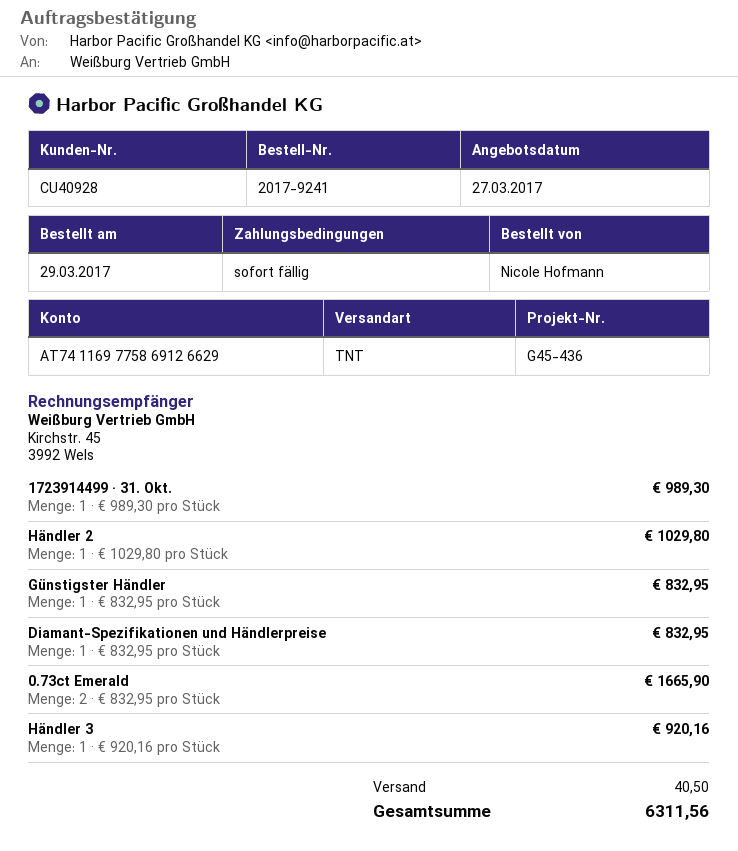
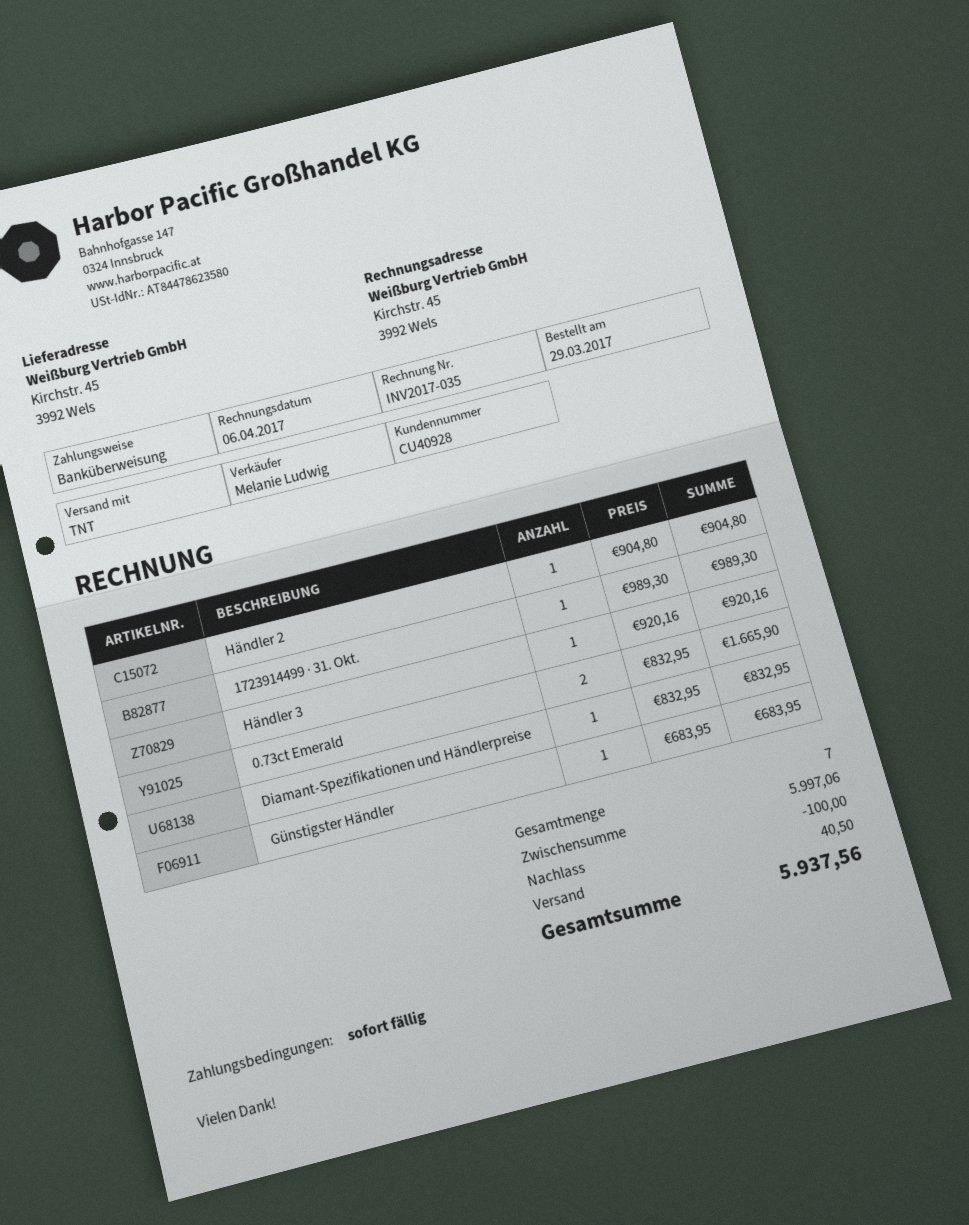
Händler 2: 1 x 1029.80 = 1029.80 -> 1 x 904.80 = 904.80
Günstigster Händler: 1 x 832.95 = 832.95 -> 1 x 683.95 = 683.95
discount: none -> 100.00
total: 6311.56 -> 5937.56

